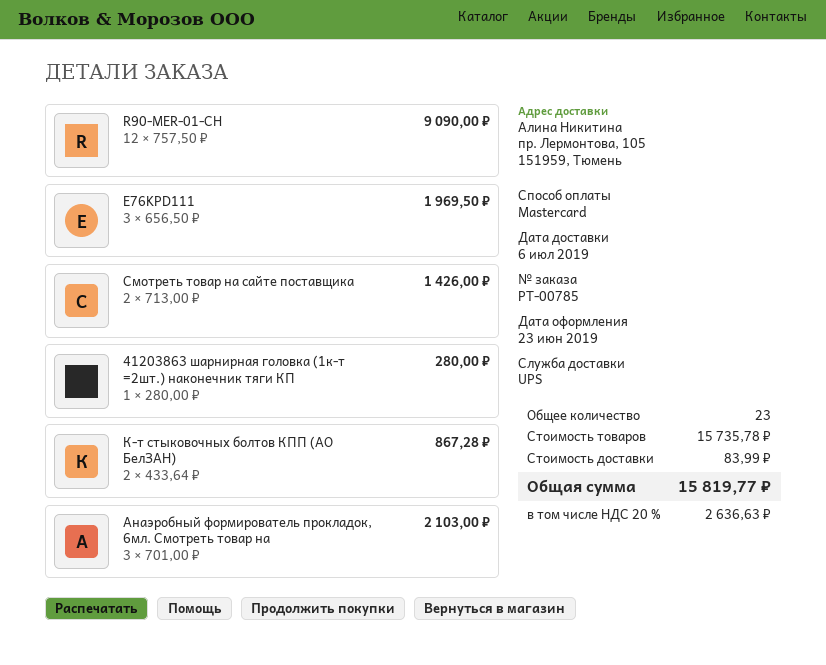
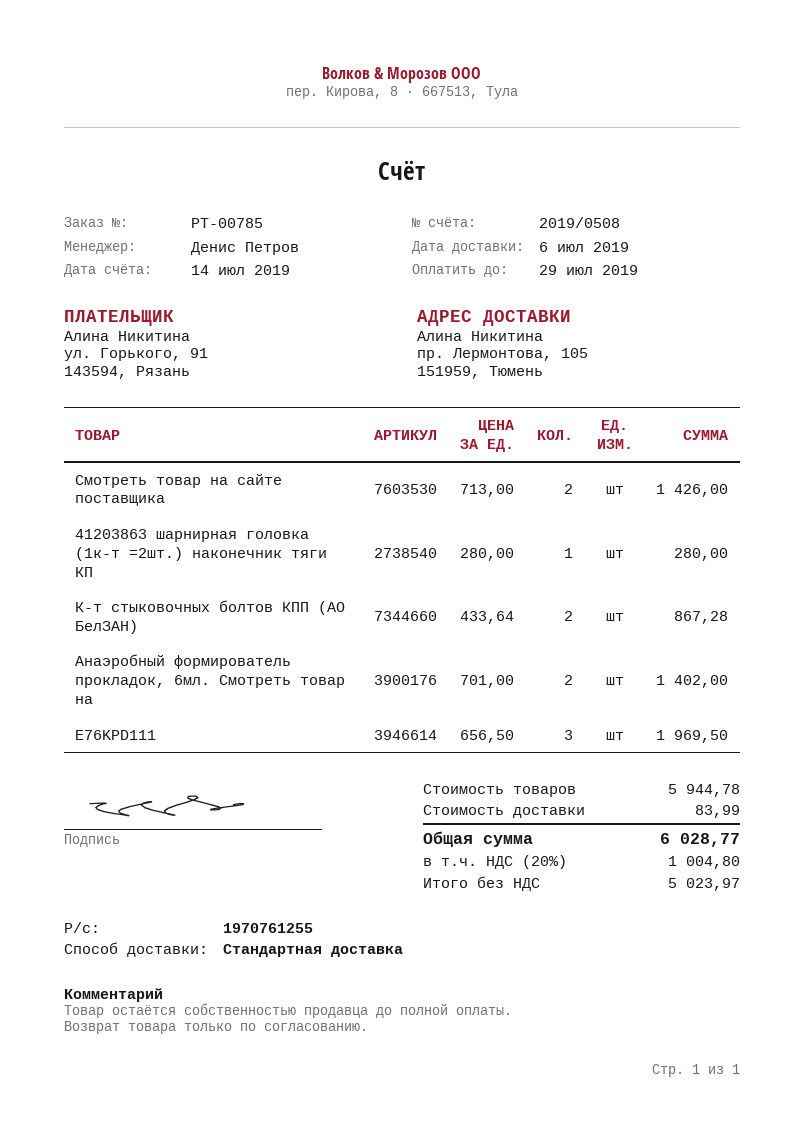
shipping method: UPS -> standard
R90-MER-01-CH: 12 x 757.50 = 9090.00 -> none
Анаэробный формирователь прокладок, 6мл. Смотреть товар на: 3 x 701.00 = 2103.00 -> 2 x 701.00 = 1402.00
subtotal: 15735.78 -> 5944.78
tax: 20% = 2636.63 -> 20% = 1004.80
total: 15819.77 -> 6028.77

